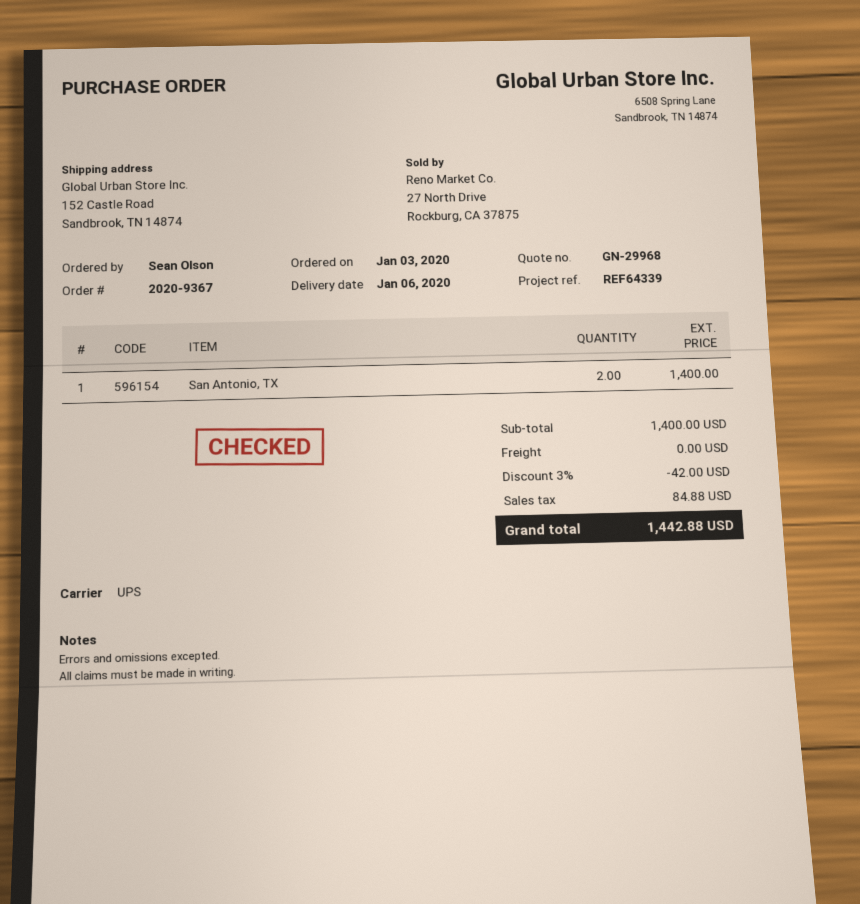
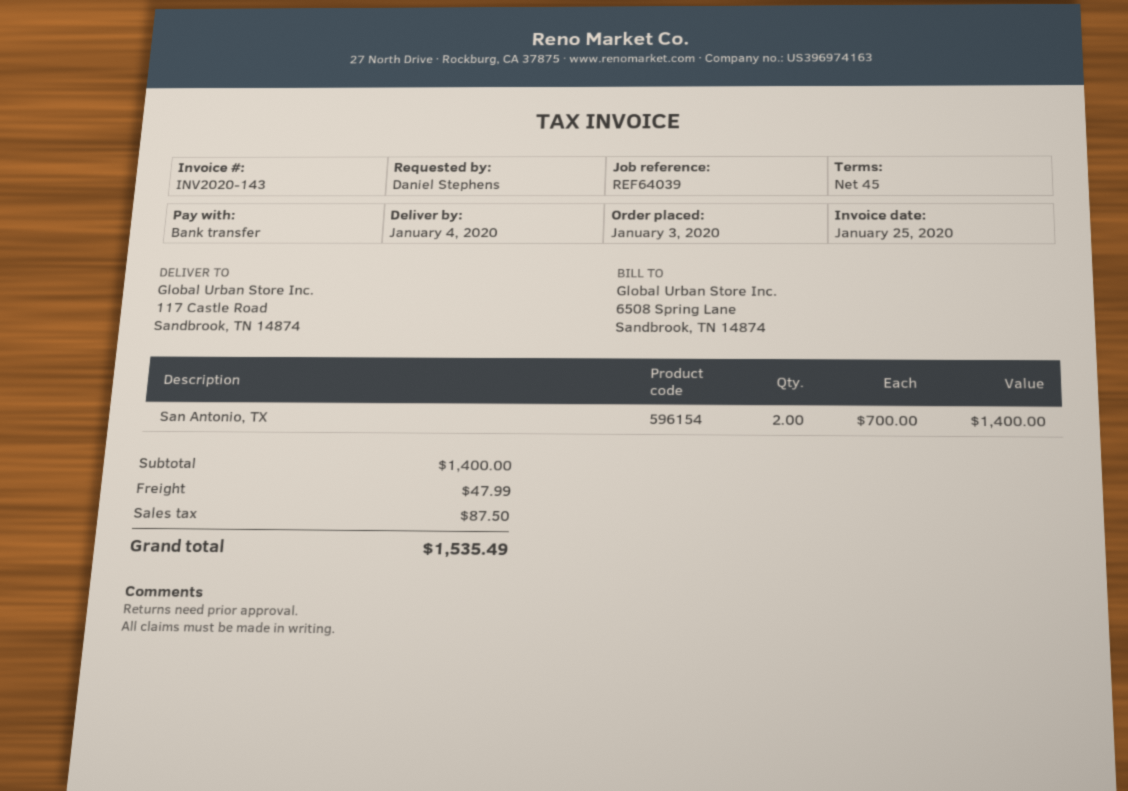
delivery date: 2020-01-06 -> 2020-01-04
reference: REF64339 -> REF64039
ordered by: Sean Olson -> Daniel Stephens
ship to: 152 Castle Road, Sandbrook, TN 14874 -> 117 Castle Road, Sandbrook, TN 14874
discount: 3% = 42.00 -> none
shipping: 0.00 -> 47.99
tax: 84.88 -> 87.50
total: 1442.88 -> 1535.49

